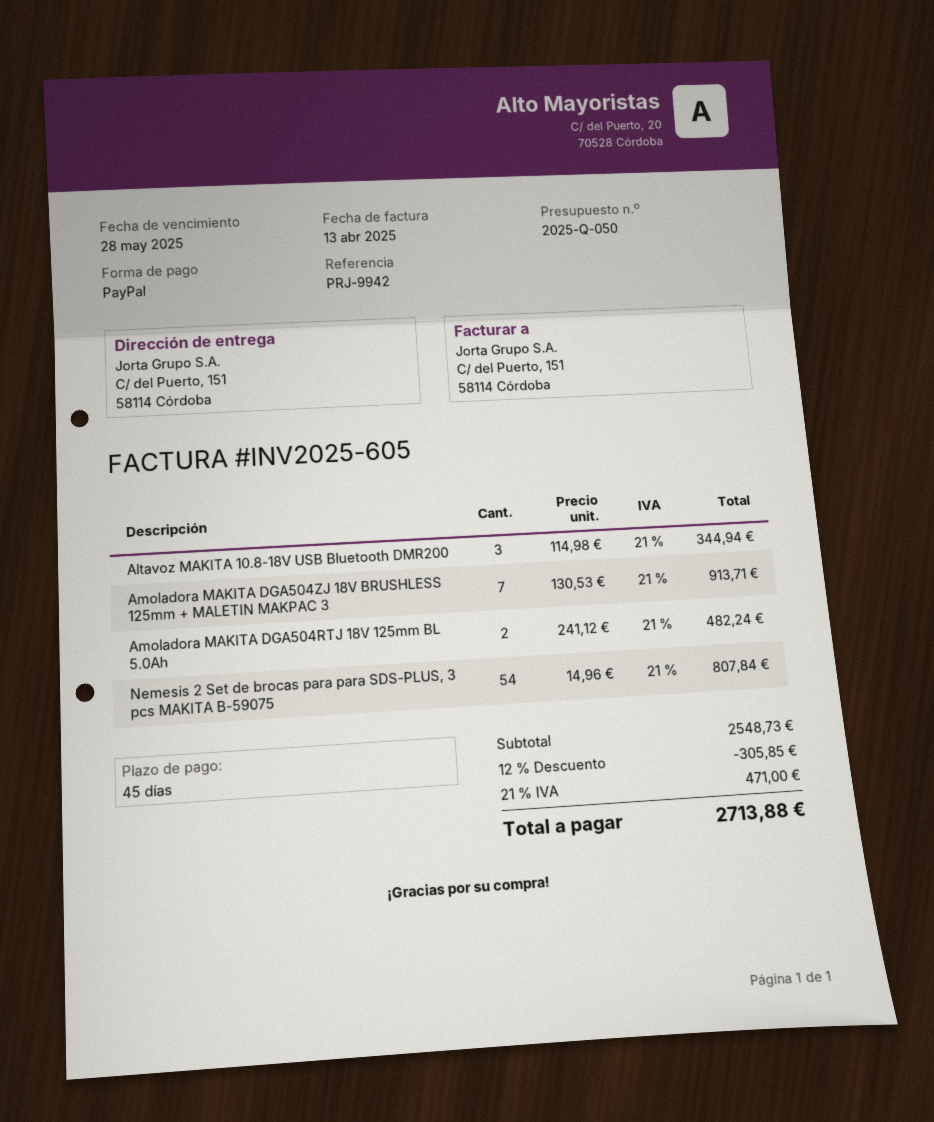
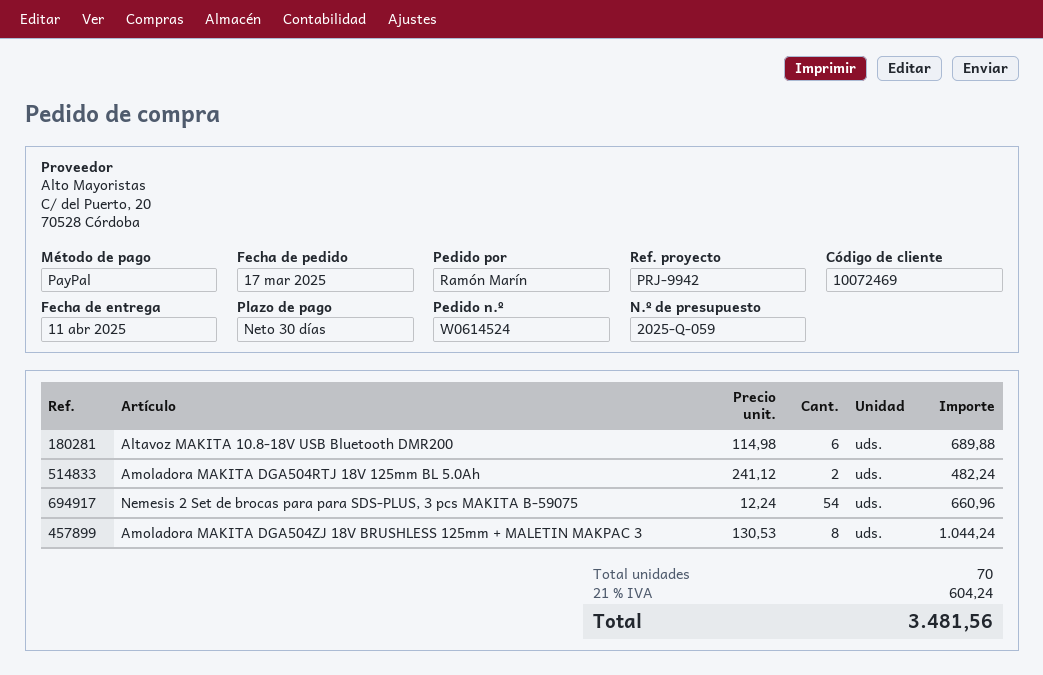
quote number: 2025-Q-050 -> 2025-Q-059
payment terms: 45 days -> 30 days
Altavoz MAKITA 10.8-18V USB Bluetooth DMR200: 3 x 114.98 = 344.94 -> 6 x 114.98 = 689.88
Amoladora MAKITA DGA504ZJ 18V BRUSHLESS 125mm + MALETIN MAKPAC 3: 7 x 130.53 = 913.71 -> 8 x 130.53 = 1044.24
Nemesis 2 Set de brocas para para SDS-PLUS, 3 pcs MAKITA B-59075: 54 x 14.96 = 807.84 -> 54 x 12.24 = 660.96
discount: 12% = 305.85 -> none
tax: 21% = 471.00 -> 21% = 604.24
total: 2713.88 -> 3481.56

